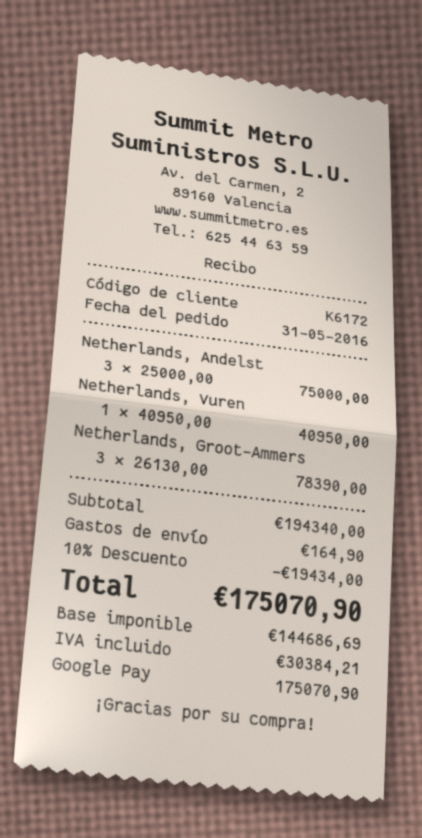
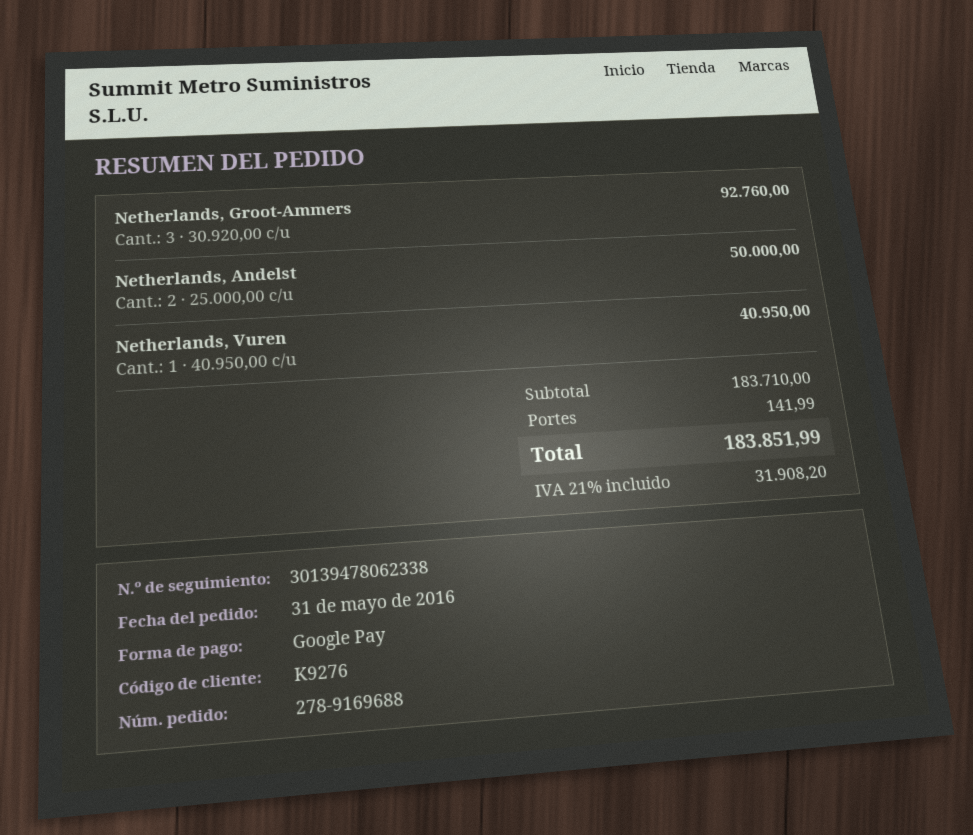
customer number: K6172 -> K9276
Netherlands, Andelst: 3 x 25000.00 = 75000.00 -> 2 x 25000.00 = 50000.00
Netherlands, Groot-Ammers: 3 x 26130.00 = 78390.00 -> 3 x 30920.00 = 92760.00
subtotal: 194340.00 -> 183710.00
discount: 10% = 19434.00 -> none
shipping: 164.90 -> 141.99
tax: 30384.21 -> 31908.20
total: 175070.90 -> 183851.99

